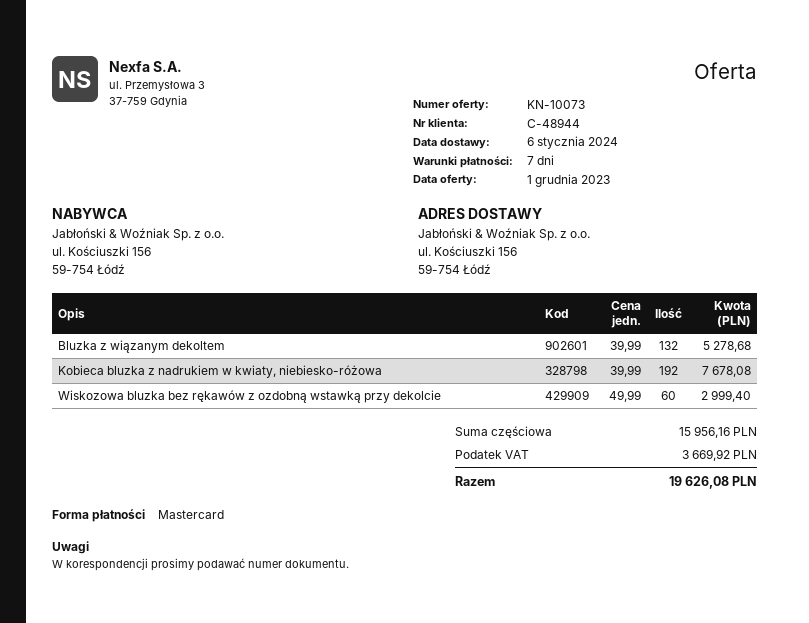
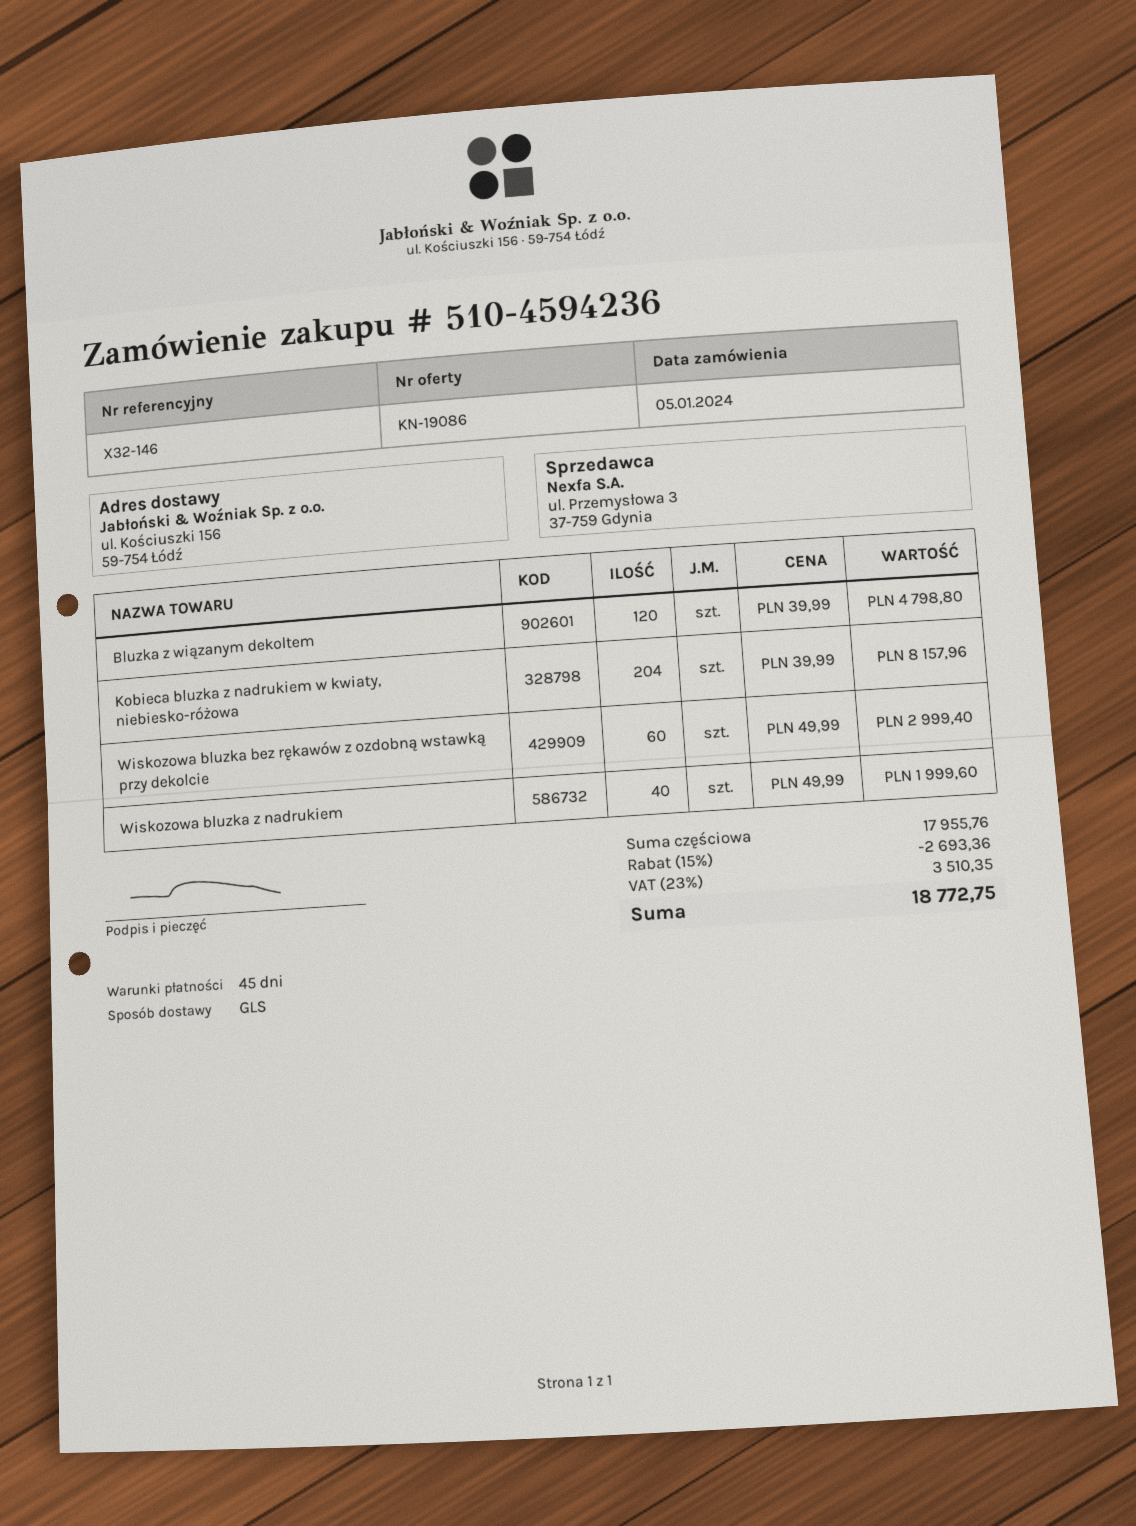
quote number: KN-10073 -> KN-19086
payment terms: 7 days -> 45 days
Bluzka z wiązanym dekoltem: 132 x 39.99 = 5278.68 -> 120 x 39.99 = 4798.80
Kobieca bluzka z nadrukiem w kwiaty, niebiesko-różowa: 192 x 39.99 = 7678.08 -> 204 x 39.99 = 8157.96
Wiskozowa bluzka z nadrukiem: none -> 40 x 49.99 = 1999.60
subtotal: 15956.16 -> 17955.76
discount: none -> 15% = 2693.36
tax: 3669.92 -> 3510.35
total: 19626.08 -> 18772.75

